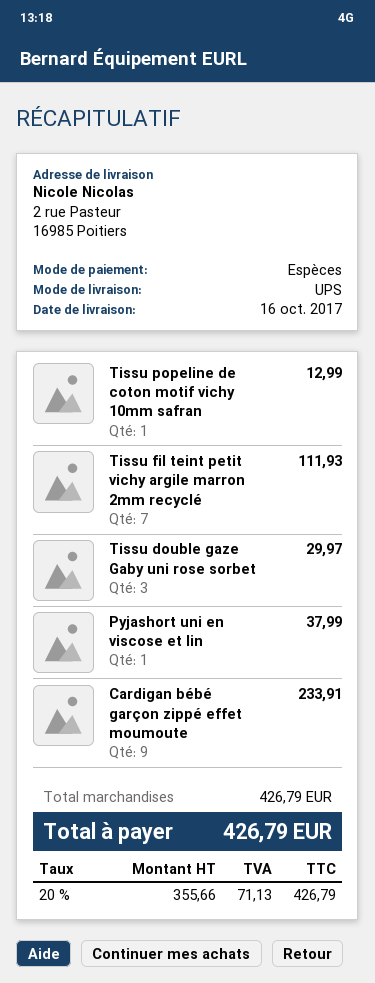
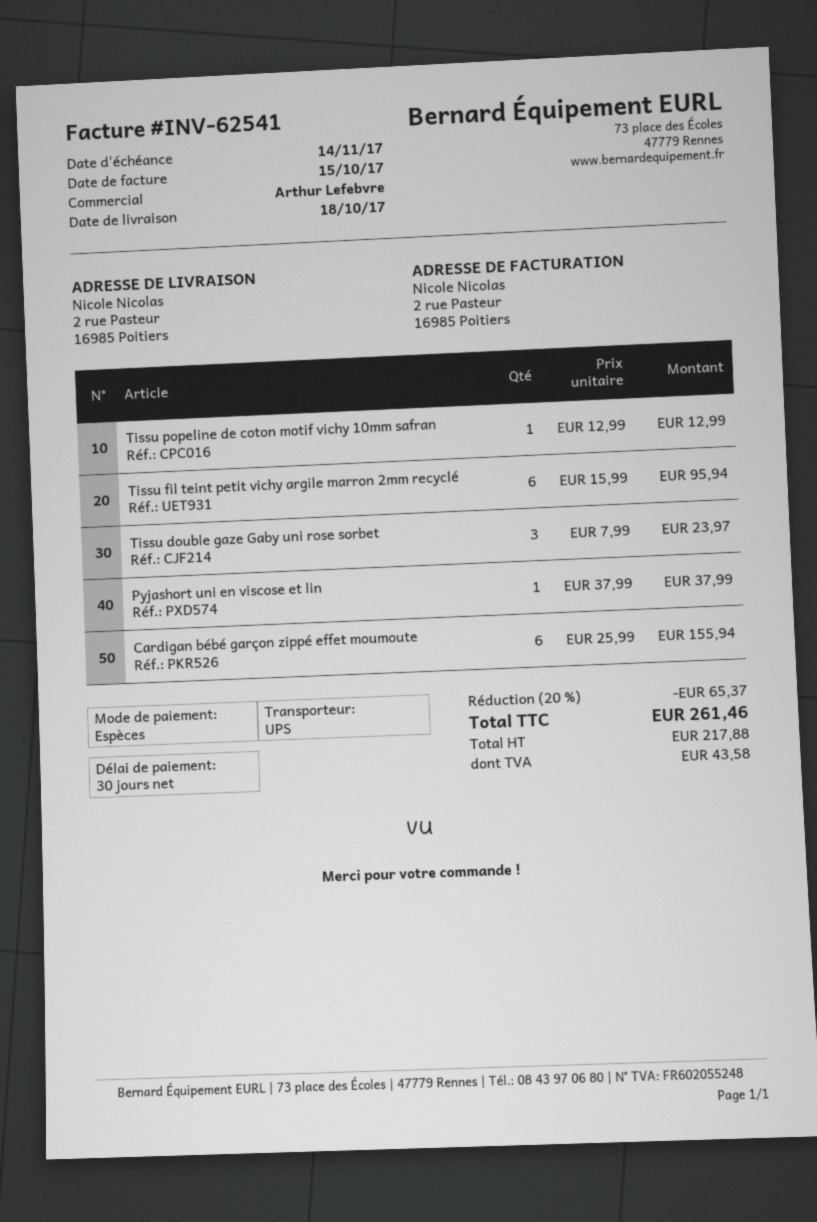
delivery date: 2017-10-16 -> 2017-10-18
Tissu fil teint petit vichy argile marron 2mm recyclé: 7 for 111.93 -> 6 for 95.94
Tissu double gaze Gaby uni rose sorbet: 3 for 29.97 -> 3 for 23.97
Cardigan bébé garçon zippé effet moumoute: 9 for 233.91 -> 6 for 155.94
discount: none -> 20% = 65.37
net: 355.66 -> 217.88
tax: 71.13 -> 43.58
total: 426.79 -> 261.46

